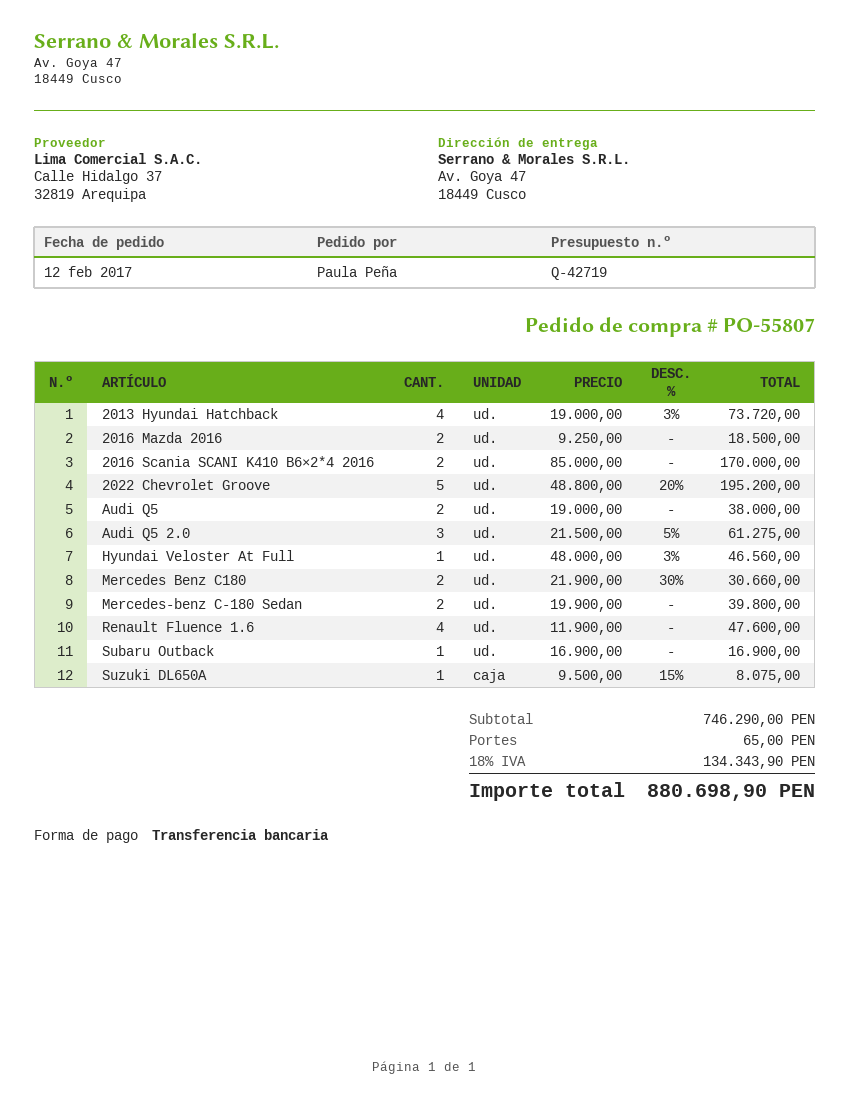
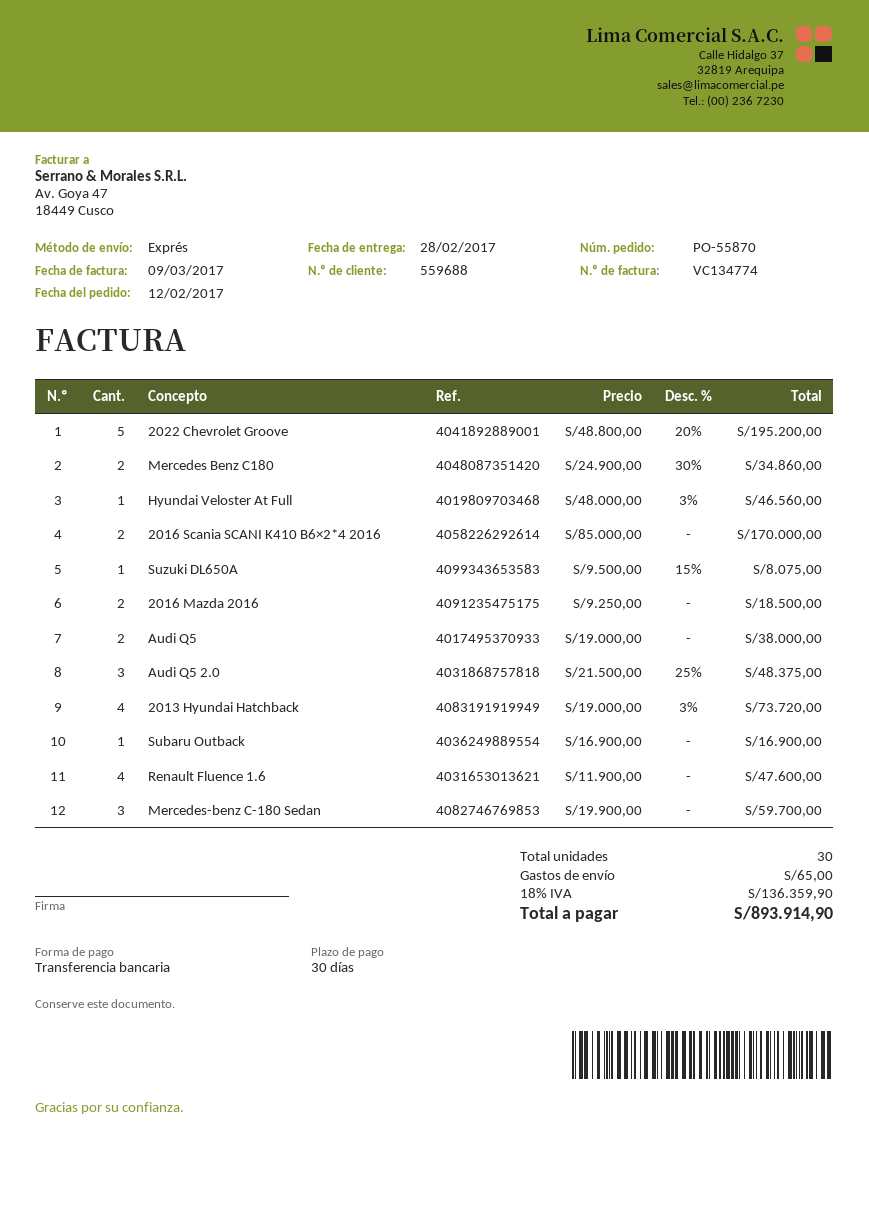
order number: PO-55807 -> PO-55870
Audi Q5 2.0: 3 x 21500.00 - 5% = 61275.00 -> 3 x 21500.00 - 25% = 48375.00
Mercedes Benz C180: 2 x 21900.00 - 30% = 30660.00 -> 2 x 24900.00 - 30% = 34860.00
Mercedes-benz C-180 Sedan: 2 x 19900.00 = 39800.00 -> 3 x 19900.00 = 59700.00
tax: 18% = 134343.90 -> 18% = 136359.90
total: 880698.90 -> 893914.90

